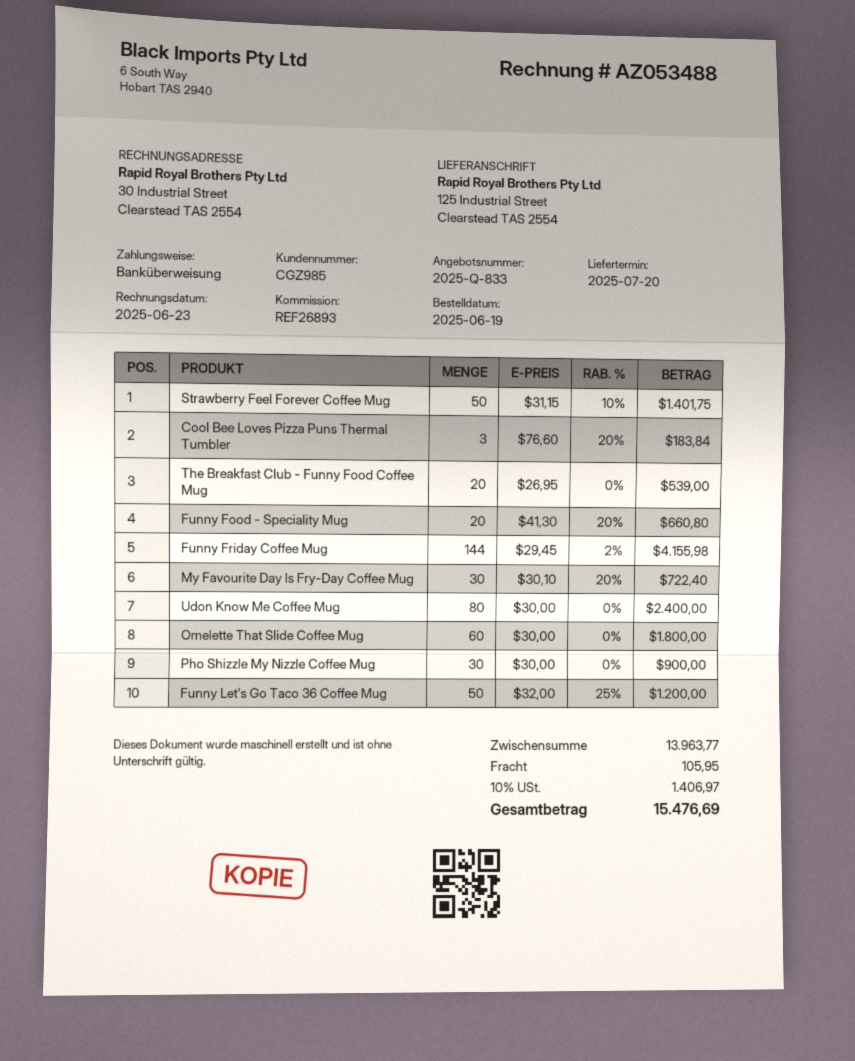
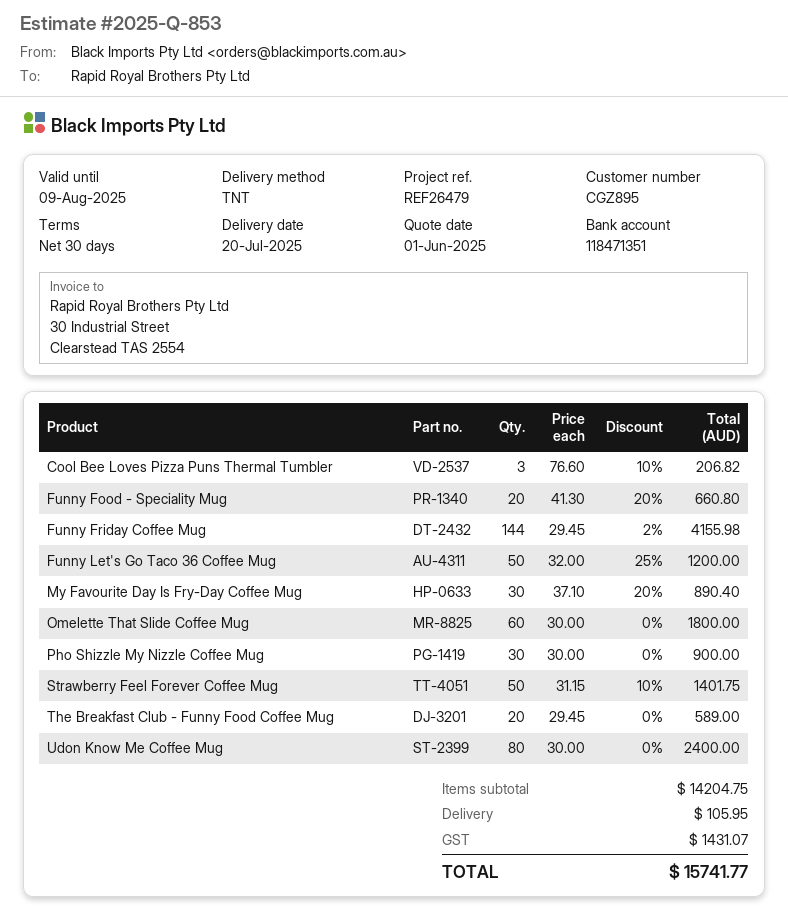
quote number: 2025-Q-833 -> 2025-Q-853
customer number: CGZ985 -> CGZ895
reference: REF26893 -> REF26479
Cool Bee Loves Pizza Puns Thermal Tumbler: 3 x 76.60 - 20% = 183.84 -> 3 x 76.60 - 10% = 206.82
The Breakfast Club - Funny Food Coffee Mug: 20 x 26.95 = 539.00 -> 20 x 29.45 = 589.00
My Favourite Day Is Fry-Day Coffee Mug: 30 x 30.10 - 20% = 722.40 -> 30 x 37.10 - 20% = 890.40
subtotal: 13963.77 -> 14204.75
tax: 1406.97 -> 1431.07
total: 15476.69 -> 15741.77

